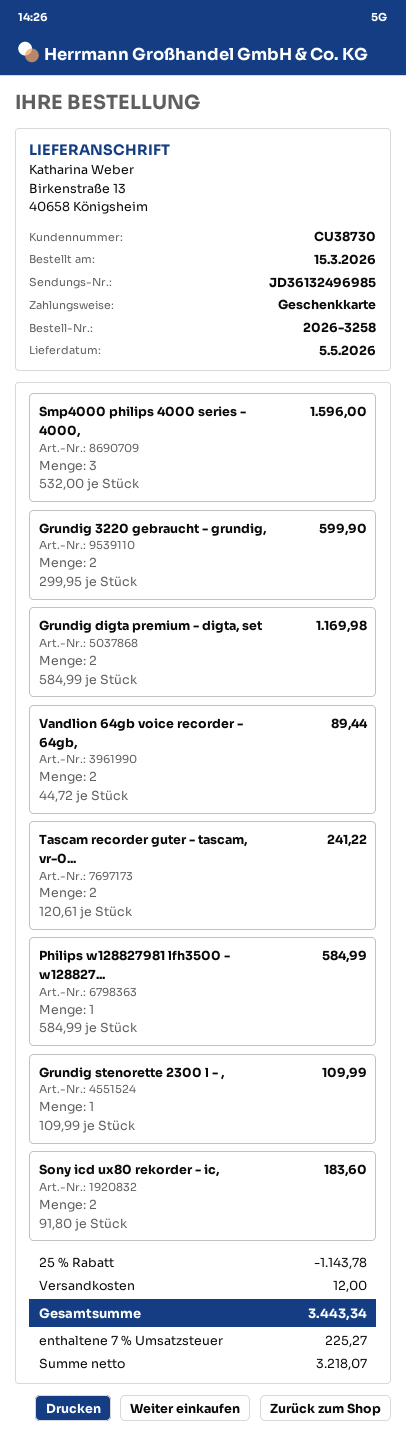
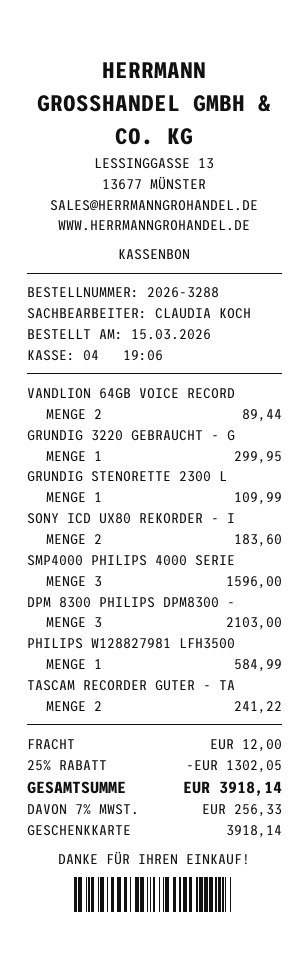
order number: 2026-3258 -> 2026-3288
Grundig 3220 gebraucht - grundig,: 2 for 599.90 -> 1 for 299.95
Grundig digta premium - digta, set: 2 for 1169.98 -> none
DPM 8300 PHILIPS DPM8300 -: none -> 3 for 2103.00
discount: 25% = 1143.78 -> 25% = 1302.05
tax: 7% = 225.27 -> 7% = 256.33
total: 3443.34 -> 3918.14

